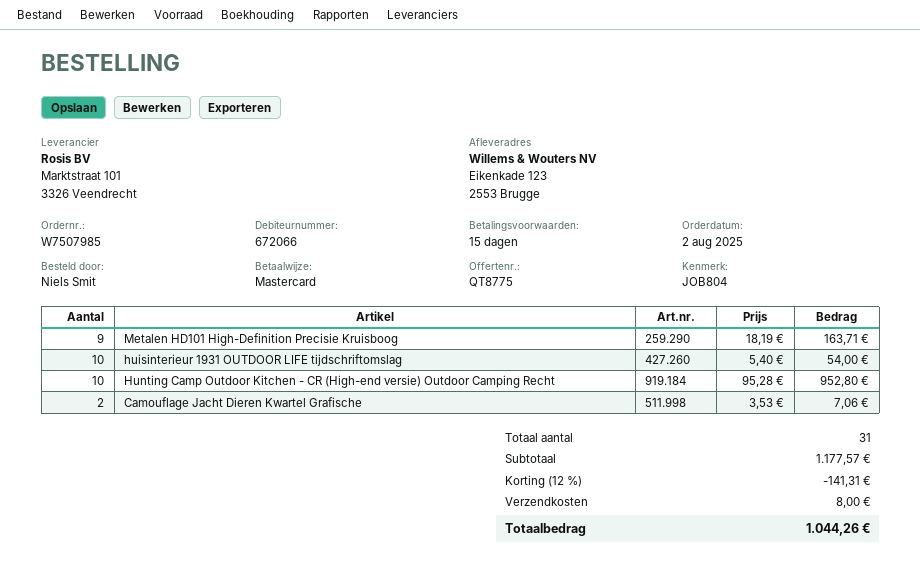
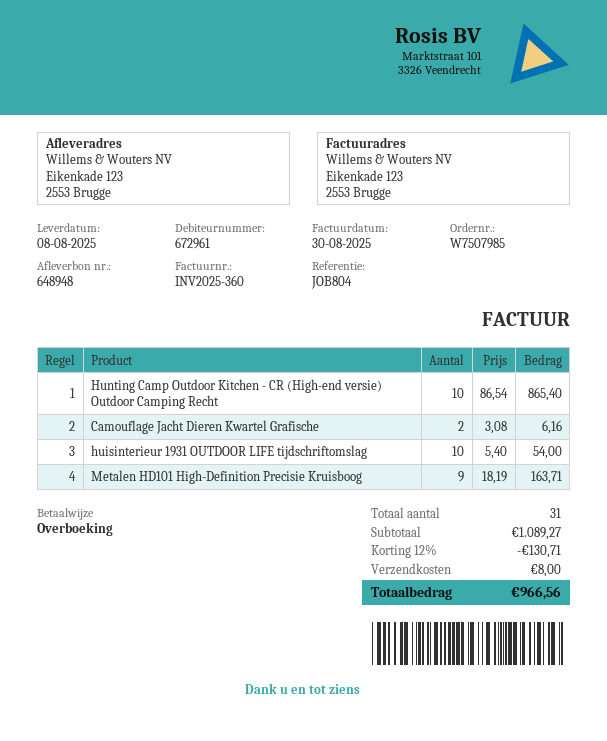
customer number: 672066 -> 672961
payment method: Mastercard -> bank transfer
Hunting Camp Outdoor Kitchen - CR (High-end versie) Outdoor Camping Recht: 10 x 95.28 = 952.80 -> 10 x 86.54 = 865.40
Camouflage Jacht Dieren Kwartel Grafische: 2 x 3.53 = 7.06 -> 2 x 3.08 = 6.16
subtotal: 1177.57 -> 1089.27
discount: 12% = 141.31 -> 12% = 130.71
total: 1044.26 -> 966.56

